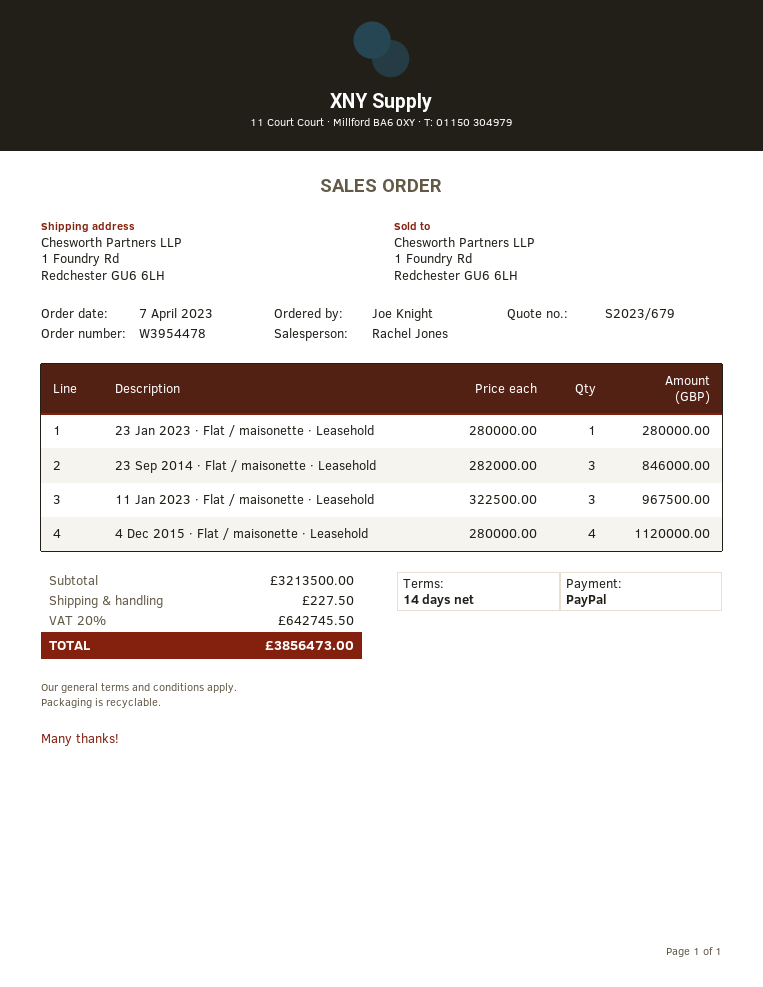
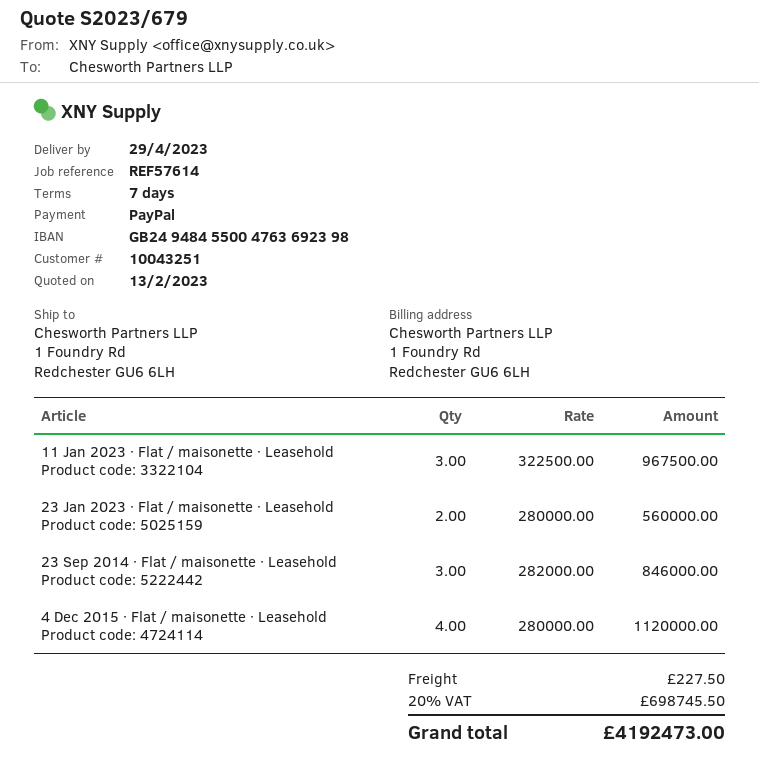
payment terms: 14 days -> 7 days
23 Jan 2023 · Flat / maisonette · Leasehold: 1 x 280000.00 = 280000.00 -> 2 x 280000.00 = 560000.00
tax: 20% = 642745.50 -> 20% = 698745.50
total: 3856473.00 -> 4192473.00

